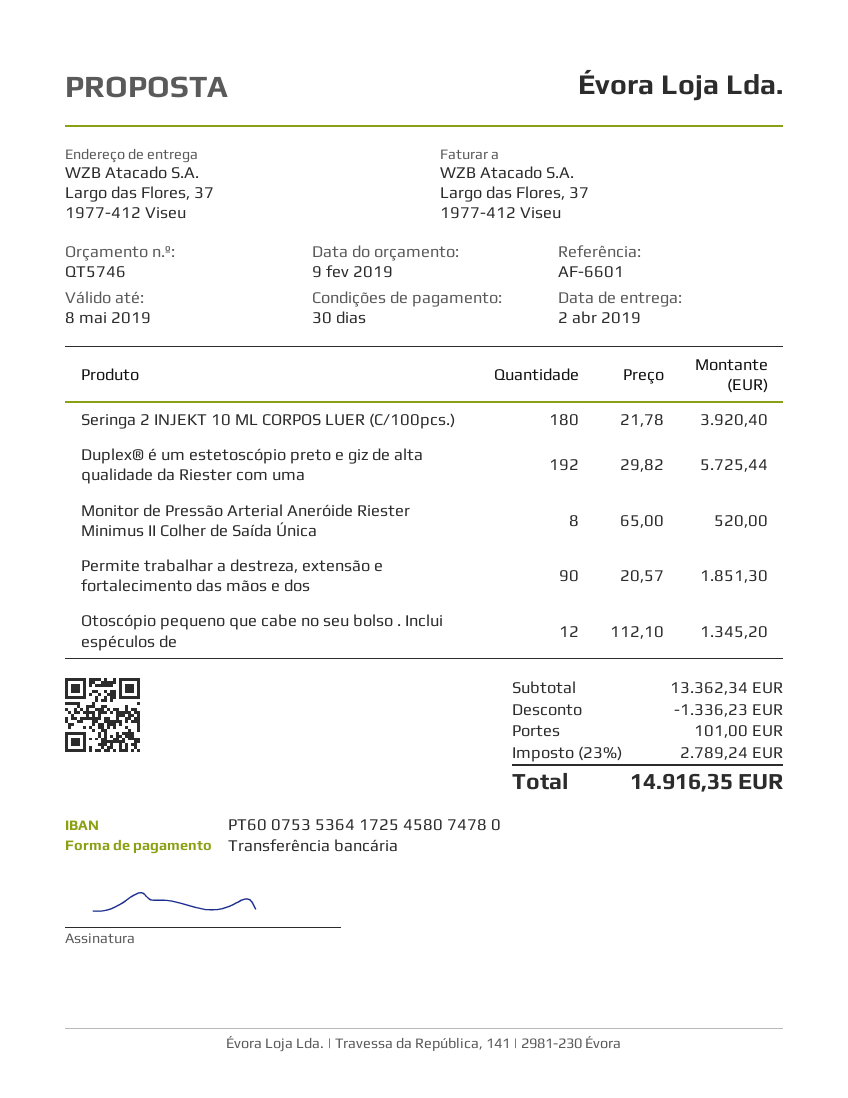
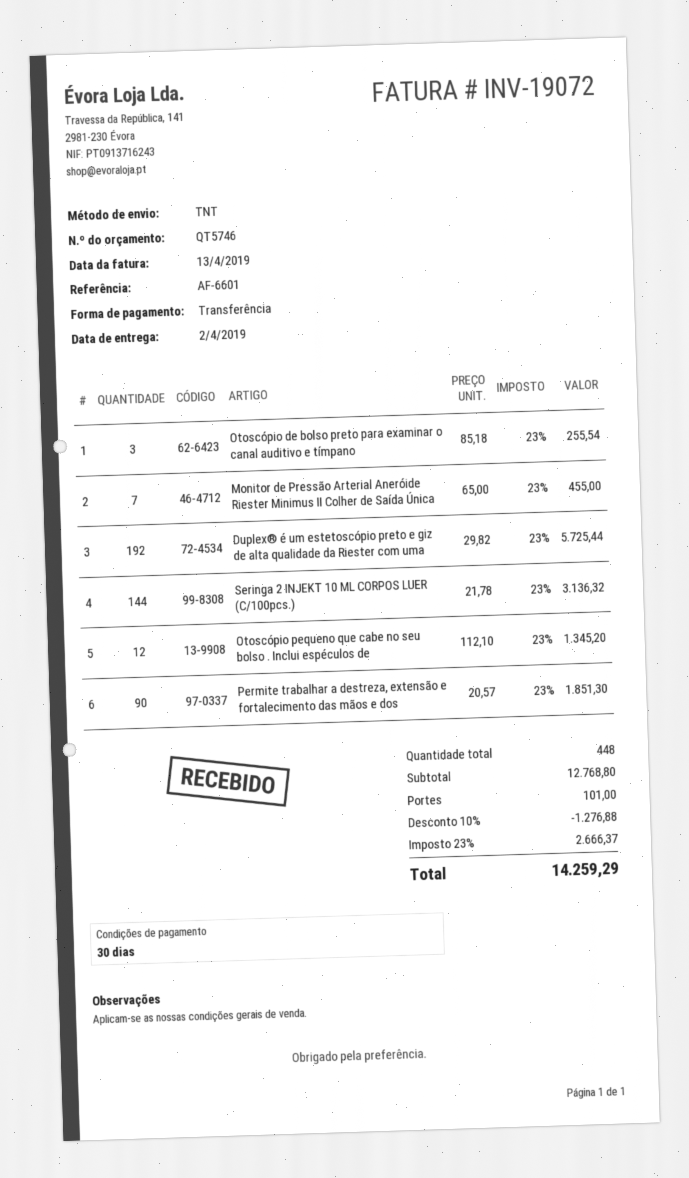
Seringa 2 INJEKT 10 ML CORPOS LUER (C/100pcs.): 180 x 21.78 = 3920.40 -> 144 x 21.78 = 3136.32
Monitor de Pressão Arterial Aneróide Riester Minimus II Colher de Saída Única: 8 x 65.00 = 520.00 -> 7 x 65.00 = 455.00
Otoscópio de bolso preto para examinar o canal auditivo e tímpano: none -> 3 x 85.18 = 255.54
subtotal: 13362.34 -> 12768.80
discount: 1336.23 -> 1276.88
tax: 23% = 2789.24 -> 23% = 2666.37
total: 14916.35 -> 14259.29

